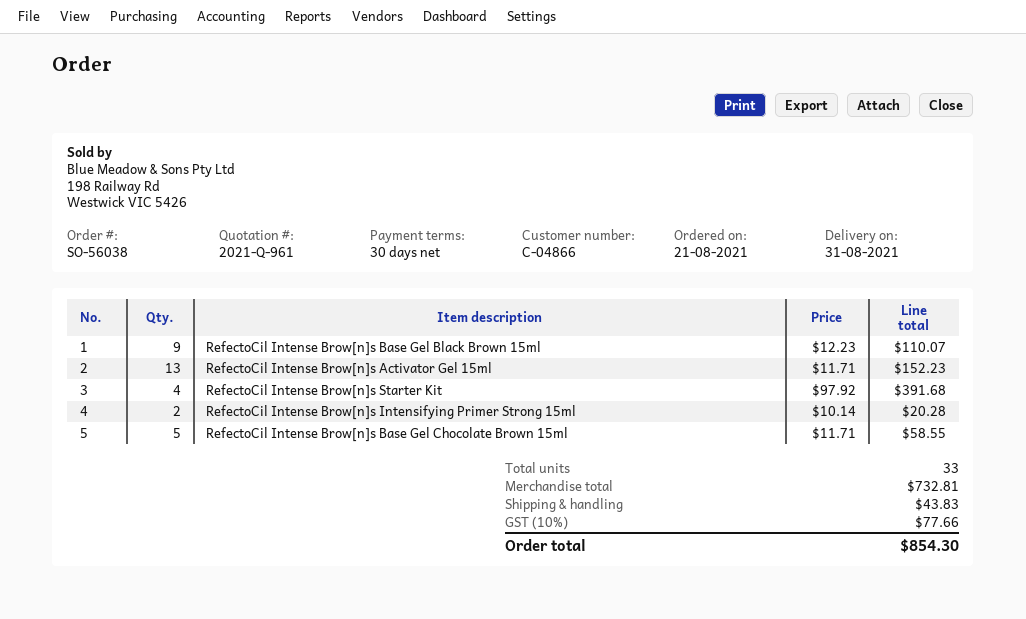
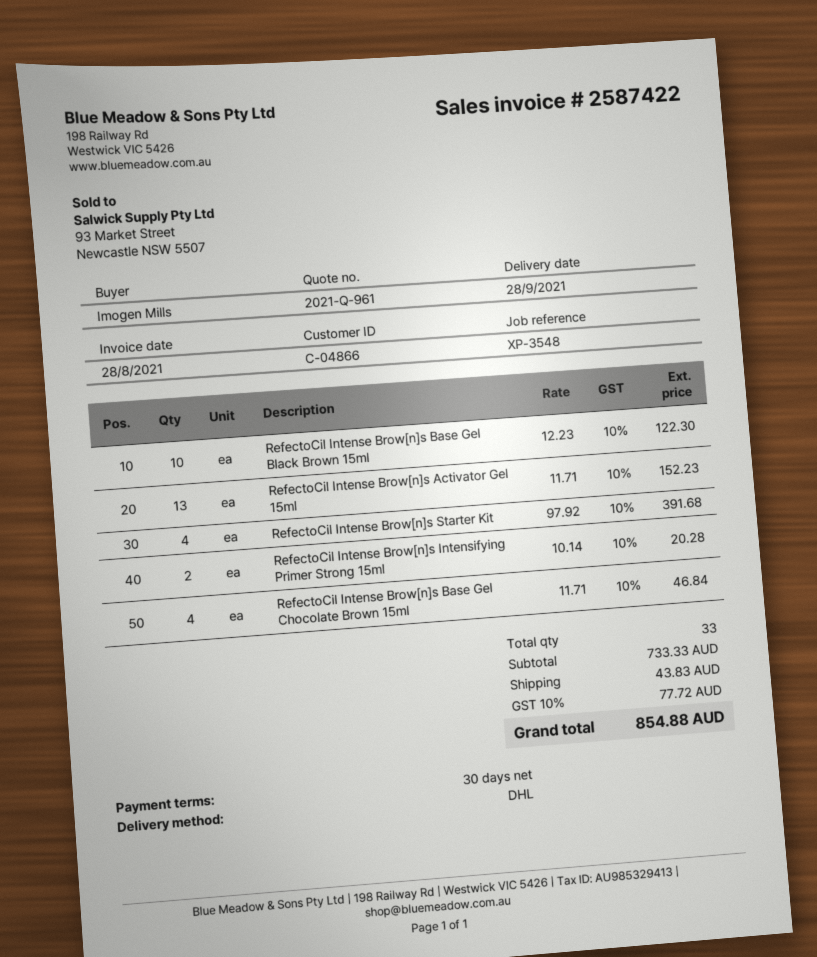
delivery date: 2021-08-31 -> 2021-09-28
RefectoCil Intense Brow[n]s Base Gel Black Brown 15ml: 9 x 12.23 = 110.07 -> 10 x 12.23 = 122.30
RefectoCil Intense Brow[n]s Base Gel Chocolate Brown 15ml: 5 x 11.71 = 58.55 -> 4 x 11.71 = 46.84
subtotal: 732.81 -> 733.33
tax: 10% = 77.66 -> 10% = 77.72
total: 854.30 -> 854.88

